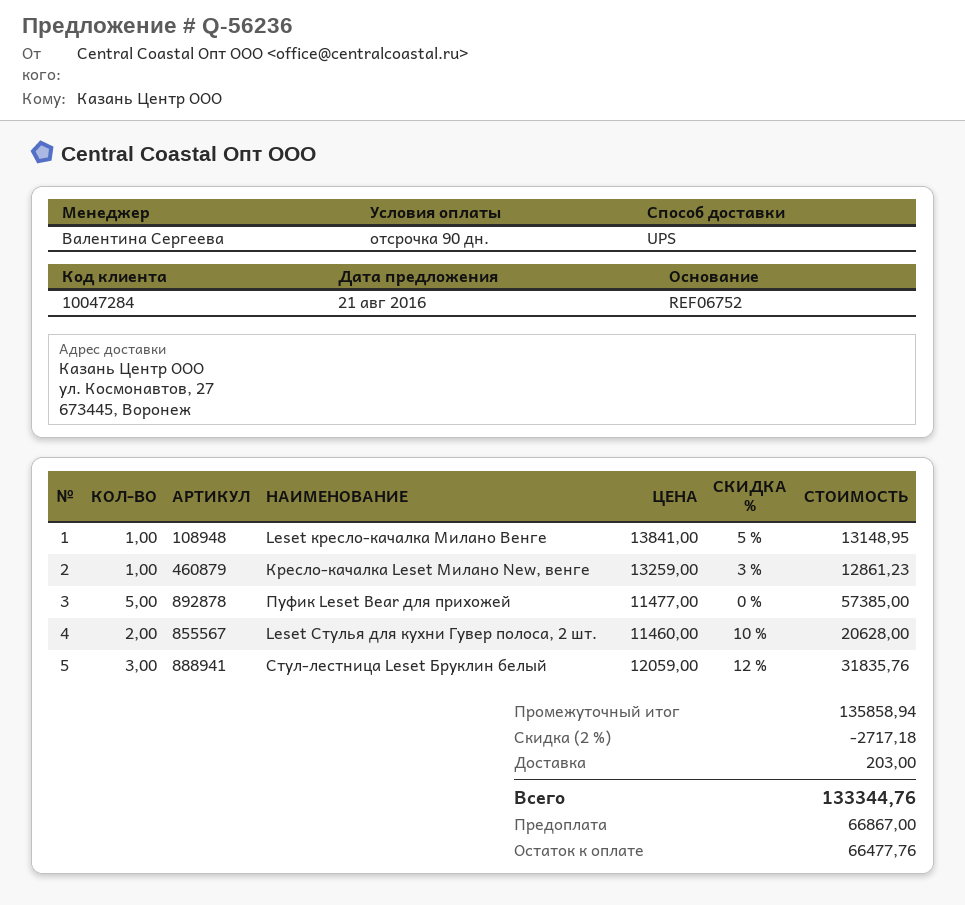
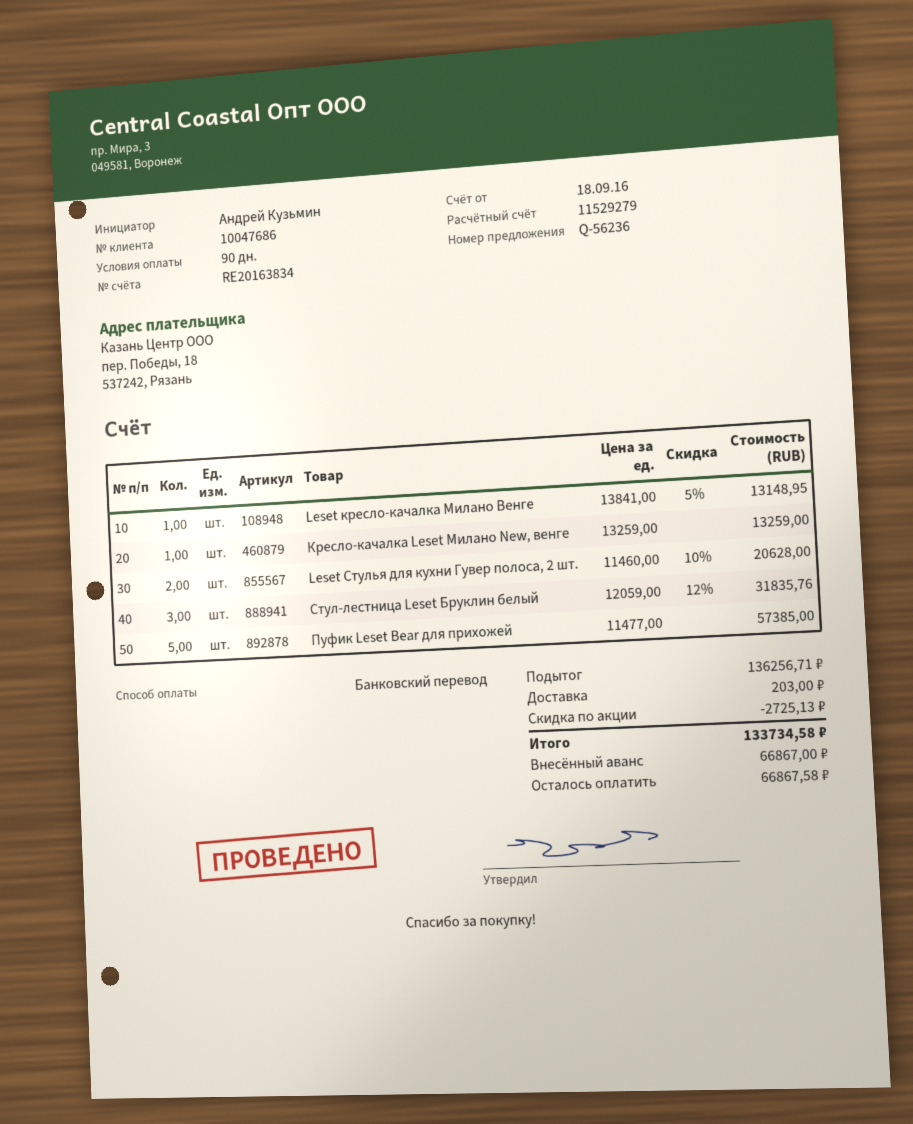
customer number: 10047284 -> 10047686
Кресло-качалка Leset Милано New, венге: 1 x 13259.00 - 3% = 12861.23 -> 1 x 13259.00 = 13259.00
subtotal: 135858.94 -> 136256.71
discount: 2717.18 -> 2725.13
total: 133344.76 -> 133734.58
balance: 66477.76 -> 66867.58

